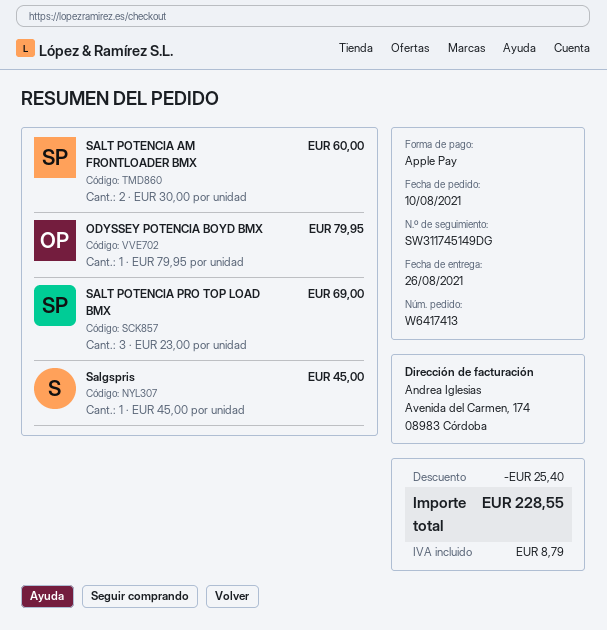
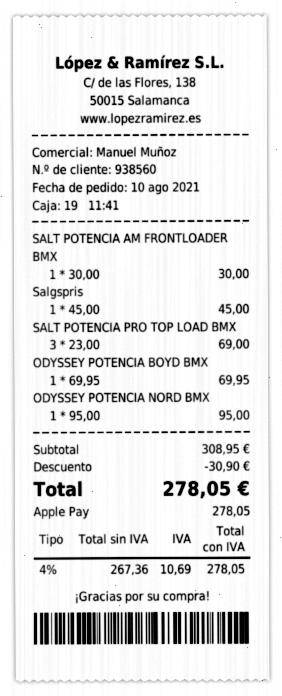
SALT POTENCIA AM FRONTLOADER BMX: 2 x 30.00 = 60.00 -> 1 x 30.00 = 30.00
ODYSSEY POTENCIA BOYD BMX: 1 x 79.95 = 79.95 -> 1 x 69.95 = 69.95
ODYSSEY POTENCIA NORD BMX: none -> 1 x 95.00 = 95.00
discount: 25.40 -> 30.90
tax: 8.79 -> 10.69
total: 228.55 -> 278.05

